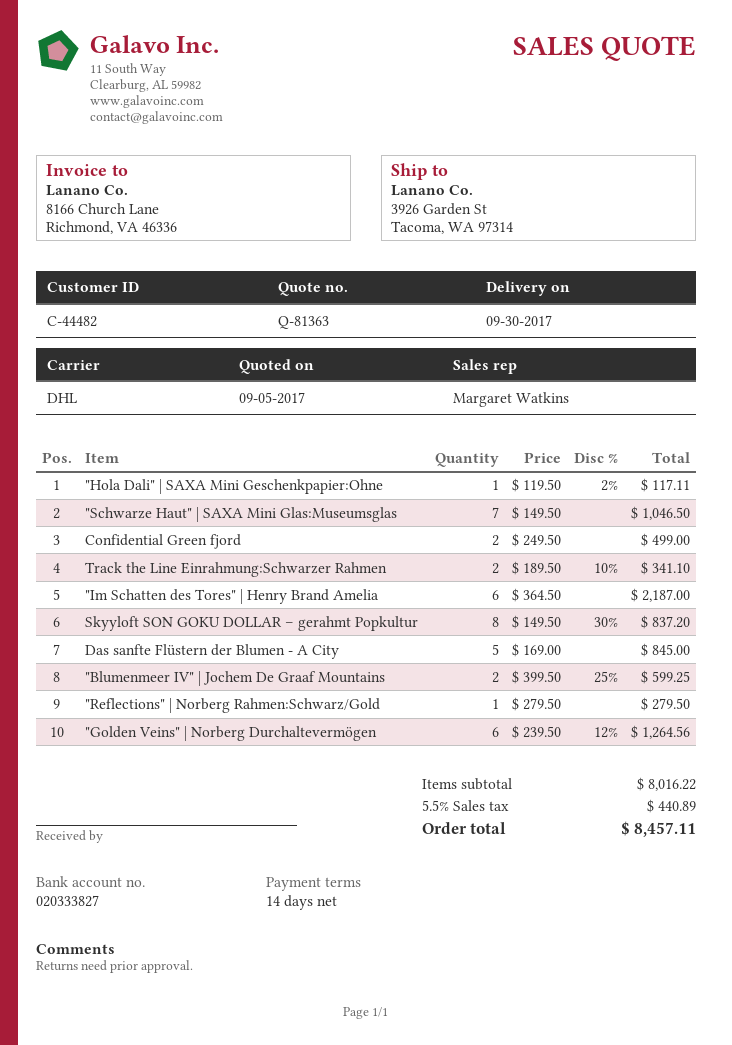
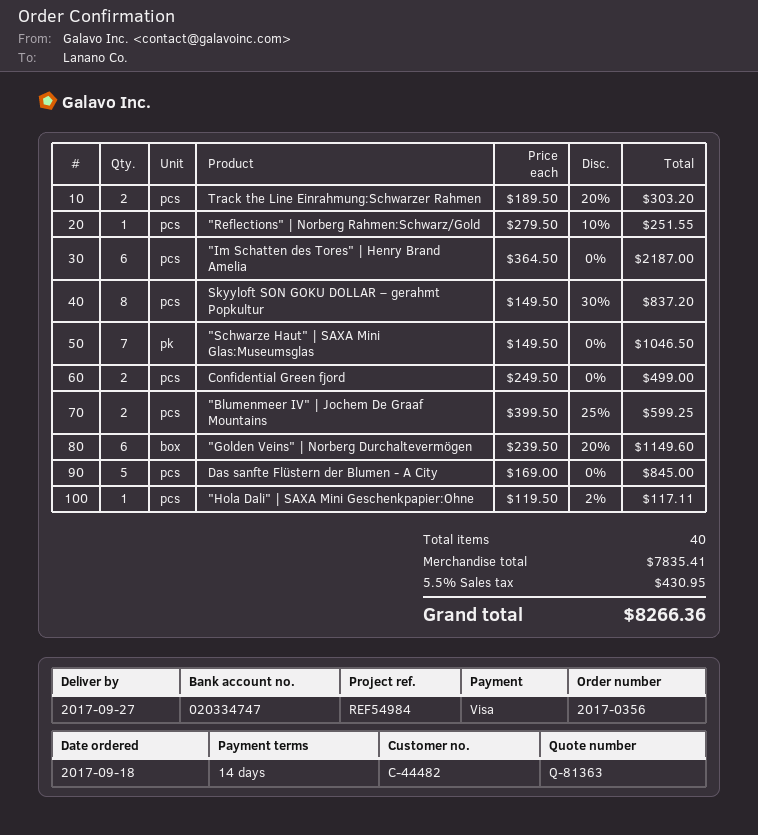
delivery date: 2017-09-30 -> 2017-09-27
bank account: 020333827 -> 020334747
Track the Line Einrahmung:Schwarzer Rahmen: 2 x 189.50 - 10% = 341.10 -> 2 x 189.50 - 20% = 303.20
"Reflections" | Norberg Rahmen:Schwarz/Gold: 1 x 279.50 = 279.50 -> 1 x 279.50 - 10% = 251.55
"Golden Veins" | Norberg Durchaltevermögen: 6 x 239.50 - 12% = 1264.56 -> 6 x 239.50 - 20% = 1149.60
subtotal: 8016.22 -> 7835.41
tax: 5.5% = 440.89 -> 5.5% = 430.95
total: 8457.11 -> 8266.36

